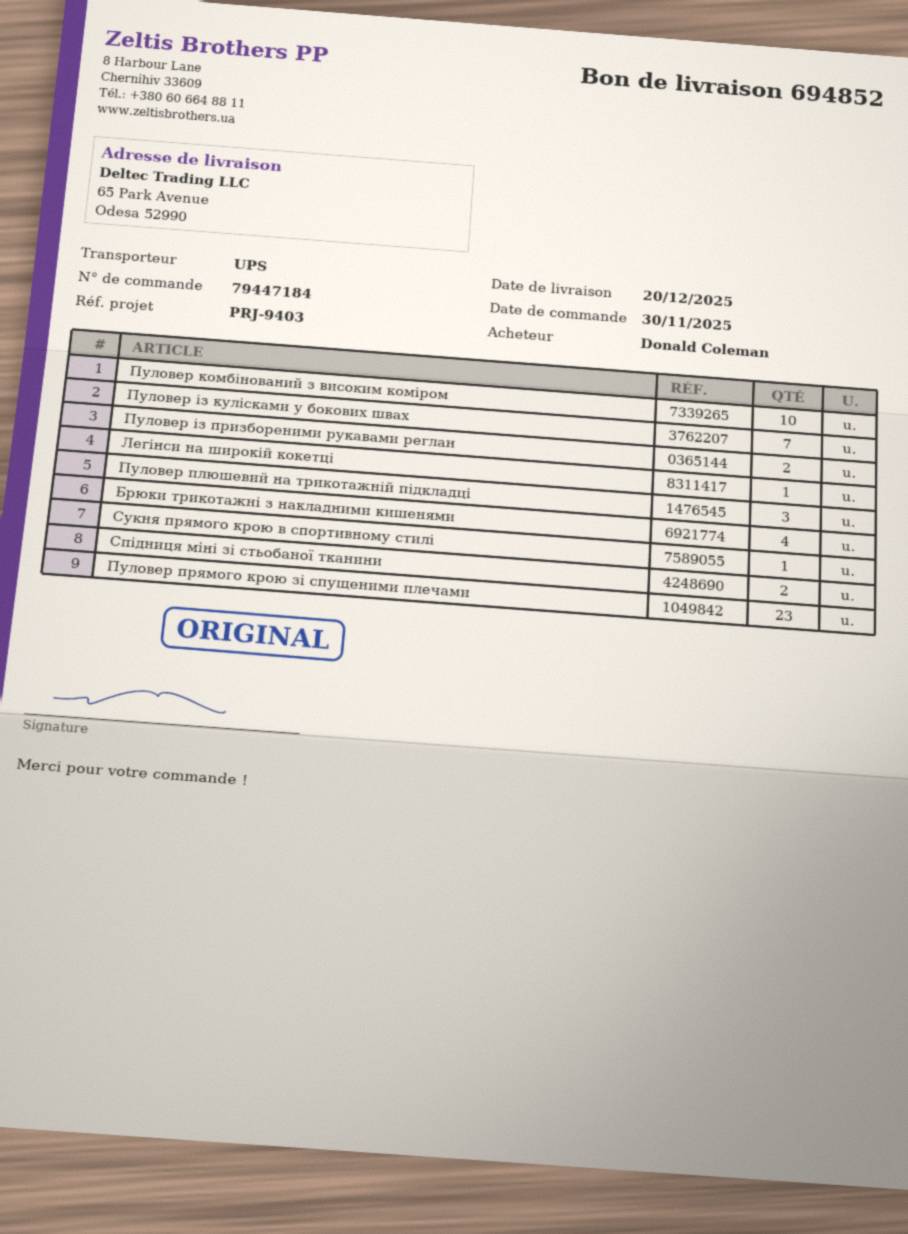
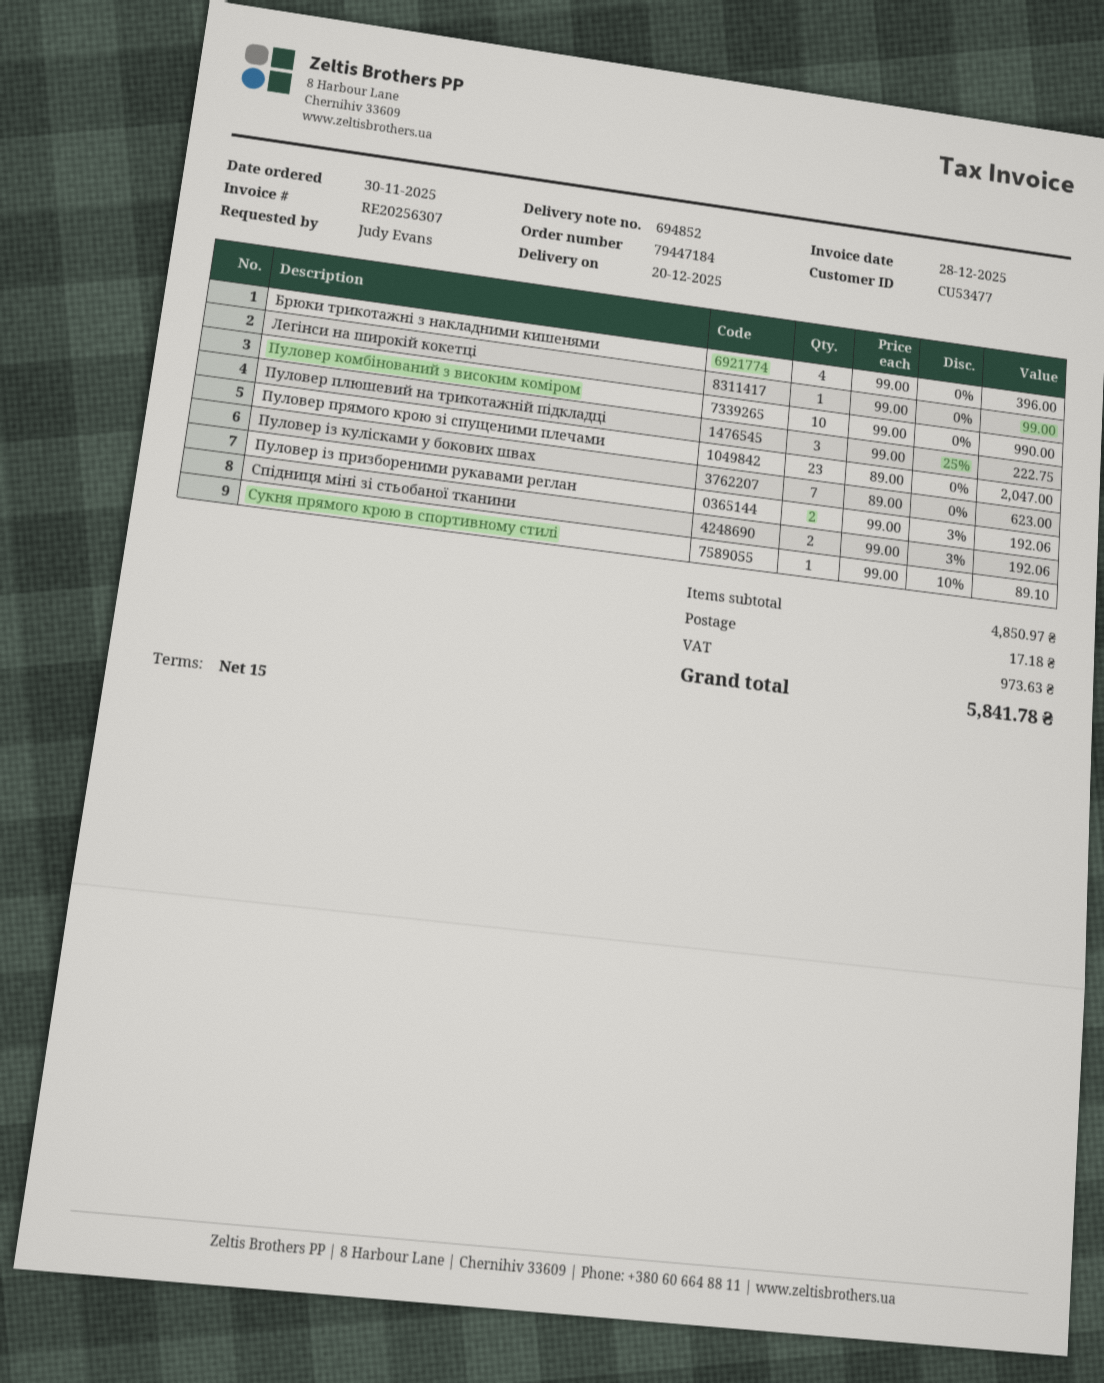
ordered by: Donald Coleman -> Judy Evans

